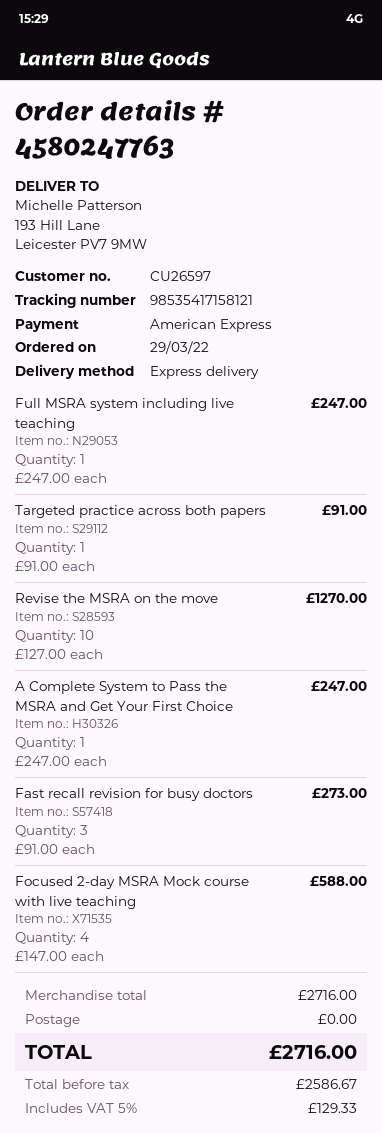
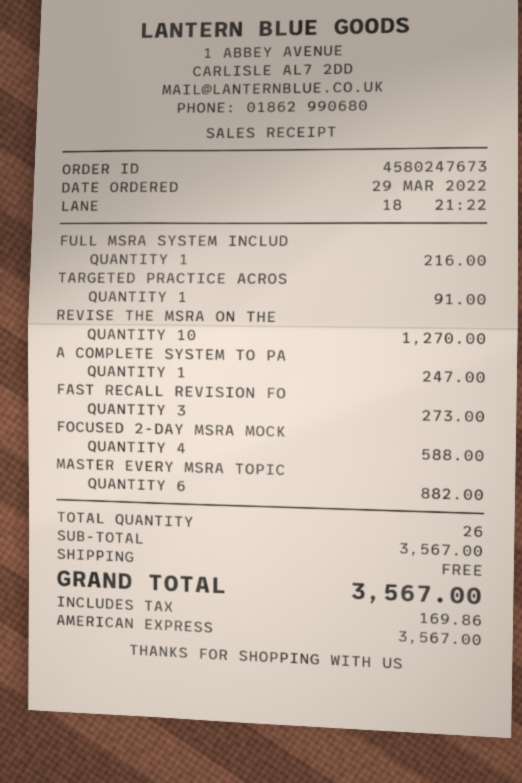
order number: 4580247763 -> 4580247673
Full MSRA system including live teaching: 1 for 247.00 -> 1 for 216.00
MASTER EVERY MSRA TOPIC: none -> 6 for 882.00
subtotal: 2716.00 -> 3567.00
tax: 129.33 -> 169.86
total: 2716.00 -> 3567.00

